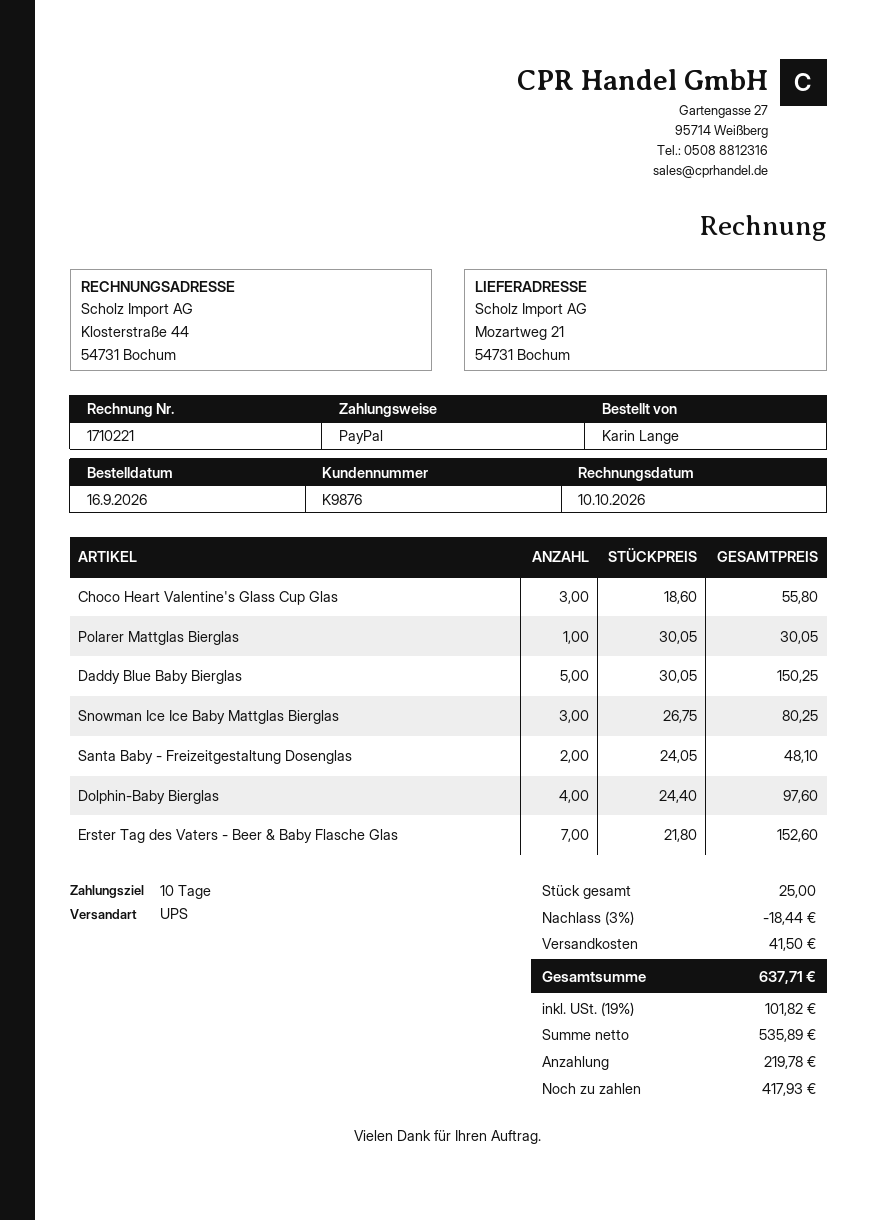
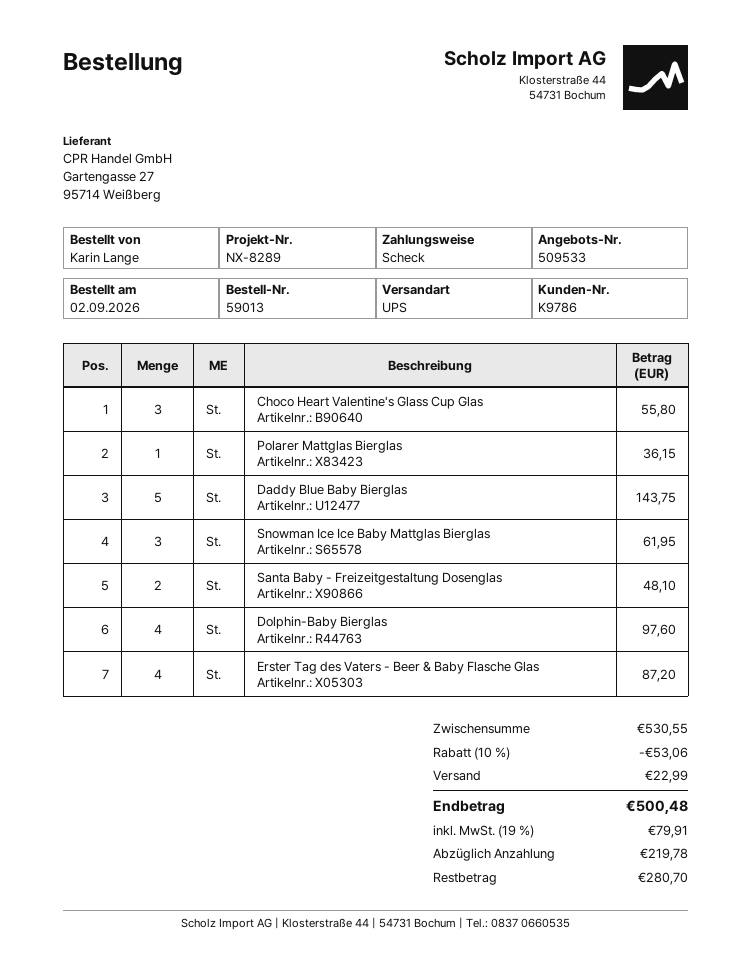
order date: 2026-09-16 -> 2026-09-02
customer number: K9876 -> K9786
payment method: PayPal -> cheque
Polarer Mattglas Bierglas: 1 for 30.05 -> 1 for 36.15
Daddy Blue Baby Bierglas: 5 for 150.25 -> 5 for 143.75
Snowman Ice Ice Baby Mattglas Bierglas: 3 for 80.25 -> 3 for 61.95
Erster Tag des Vaters - Beer & Baby Flasche Glas: 7 for 152.60 -> 4 for 87.20
discount: 3% = 18.44 -> 10% = 53.06
shipping: 41.50 -> 22.99
tax: 19% = 101.82 -> 19% = 79.91
total: 637.71 -> 500.48
balance: 417.93 -> 280.70

